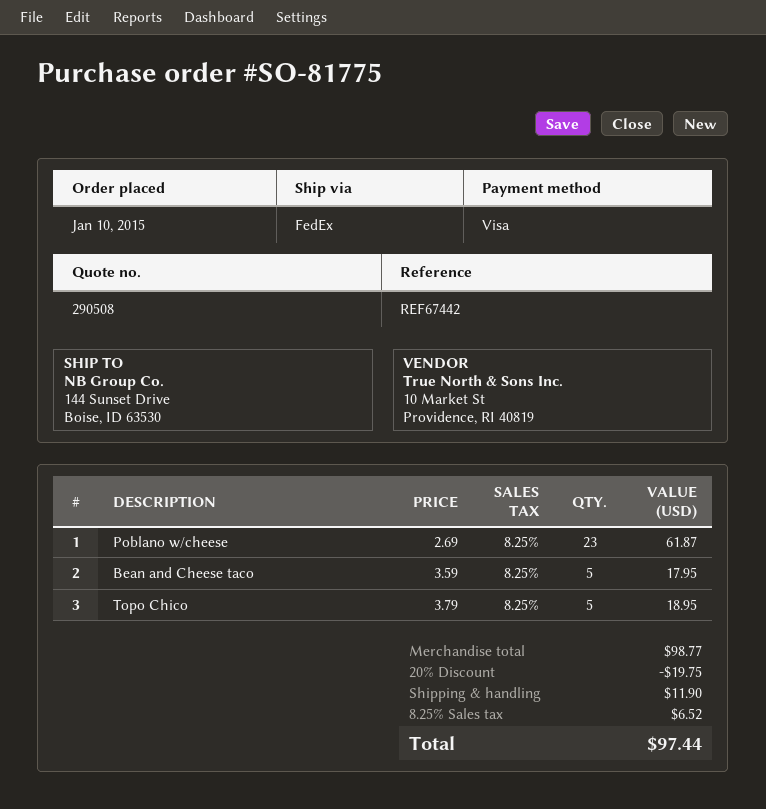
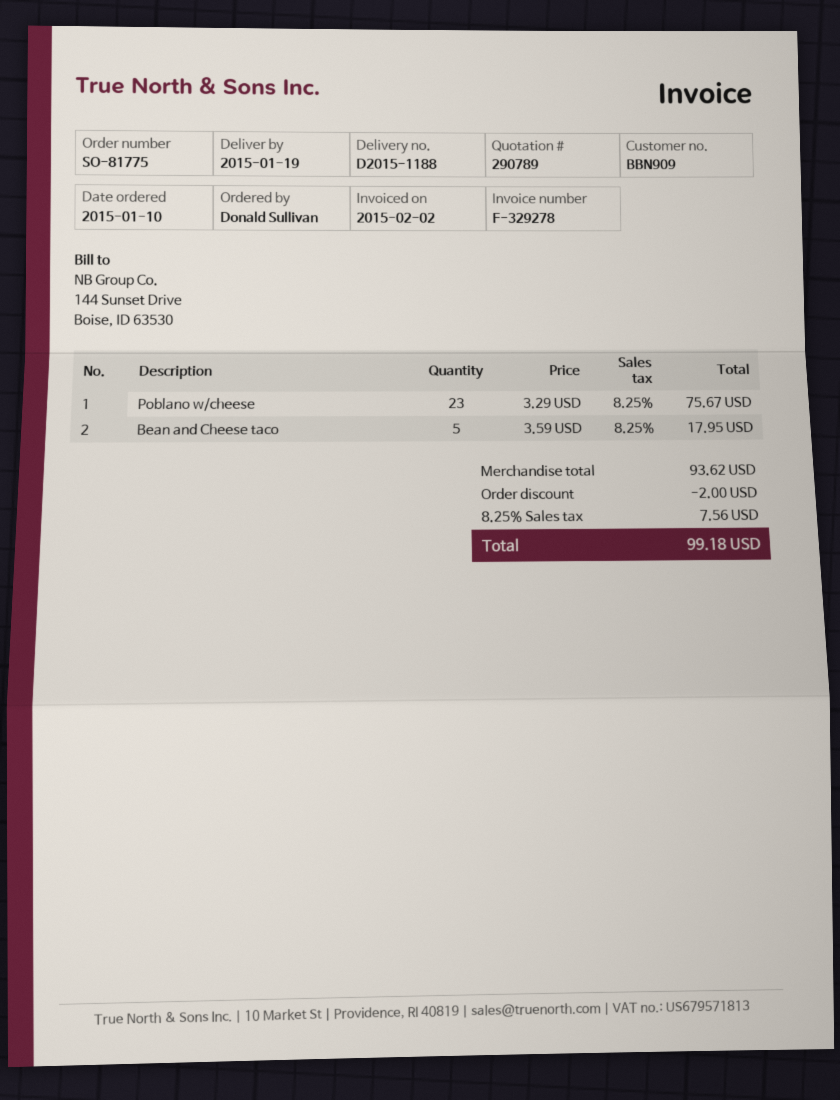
quote number: 290508 -> 290789
Poblano w/cheese: 23 x 2.69 = 61.87 -> 23 x 3.29 = 75.67
Topo Chico: 5 x 3.79 = 18.95 -> none
subtotal: 98.77 -> 93.62
discount: 19.75 -> 2.00
shipping: 11.90 -> none
tax: 8.25% = 6.52 -> 8.25% = 7.56
total: 97.44 -> 99.18

